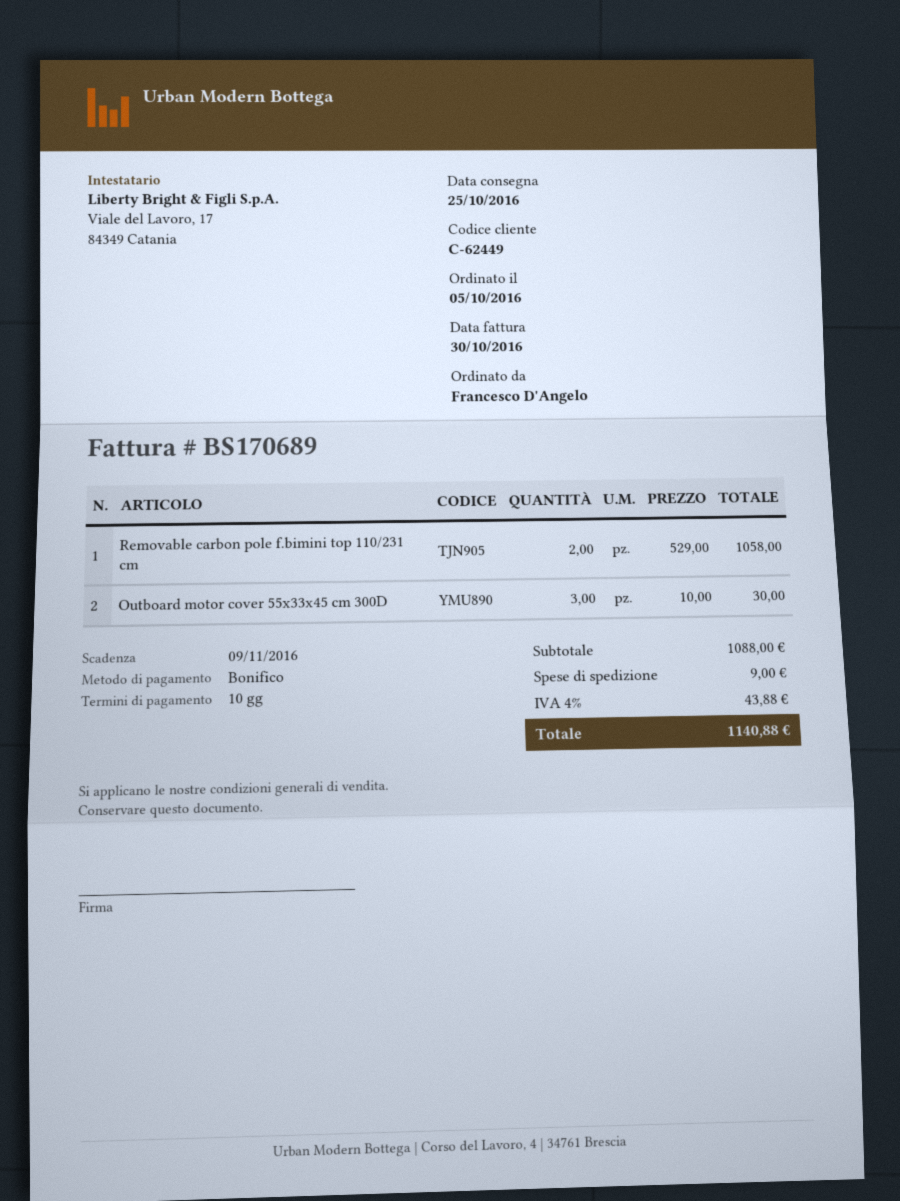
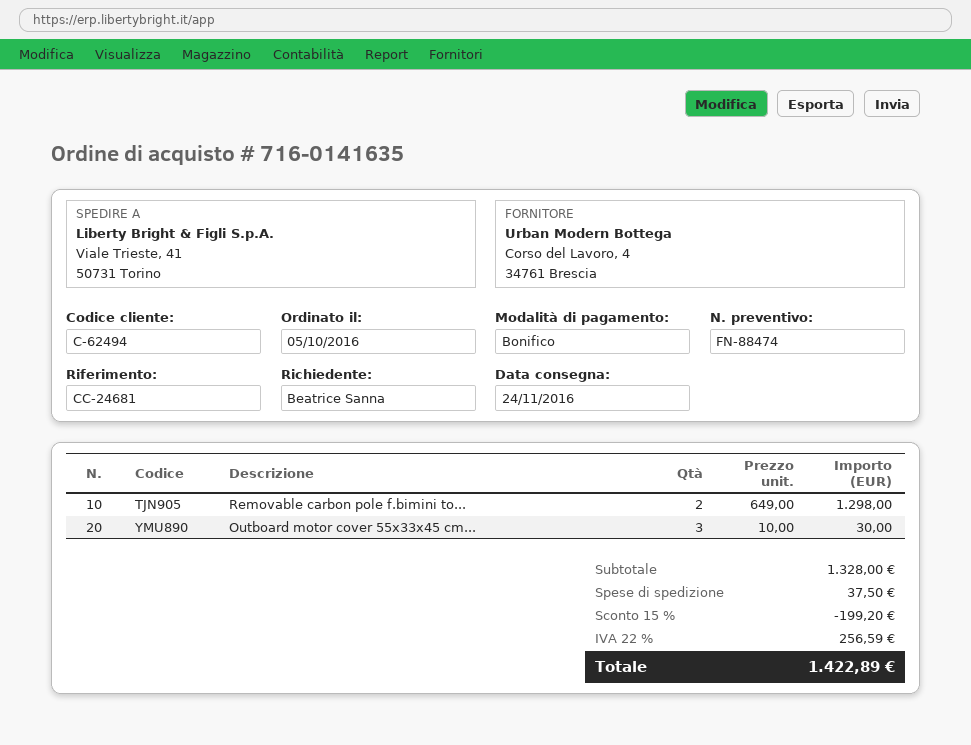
delivery date: 2016-10-25 -> 2016-11-24
customer number: C-62449 -> C-62494
ordered by: Francesco D'Angelo -> Beatrice Sanna
Removable carbon pole f.bimini top 110/231 cm: 2 x 529.00 = 1058.00 -> 2 x 649.00 = 1298.00
subtotal: 1088.00 -> 1328.00
discount: none -> 15% = 199.20
shipping: 9.00 -> 37.50
tax: 4% = 43.88 -> 22% = 256.59
total: 1140.88 -> 1422.89

